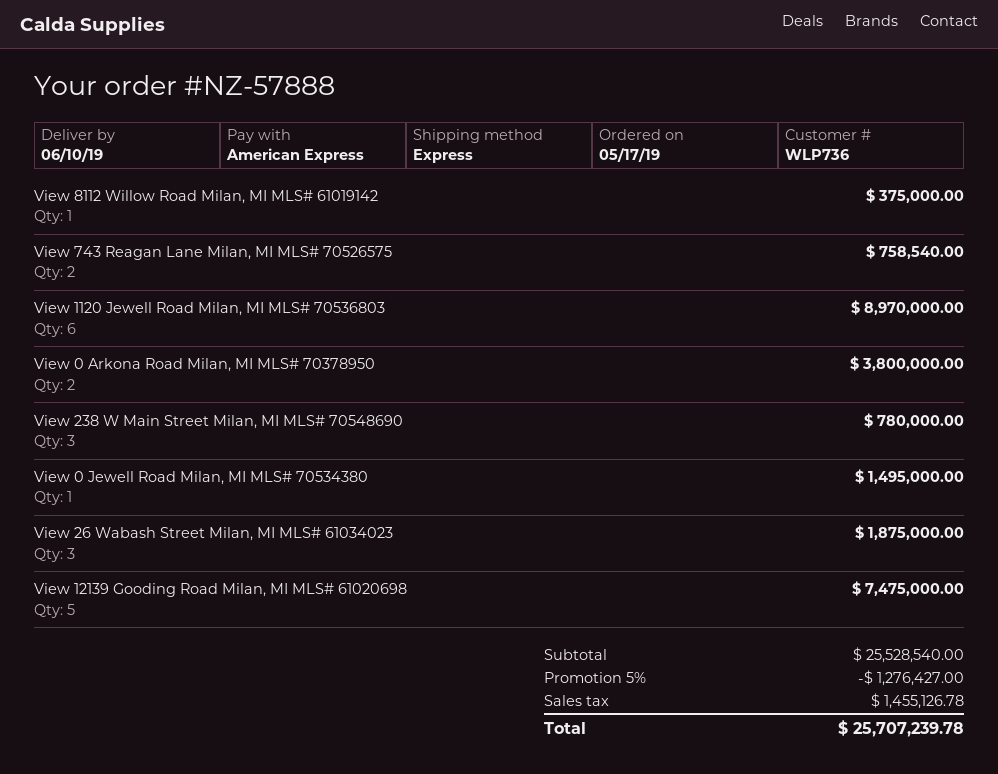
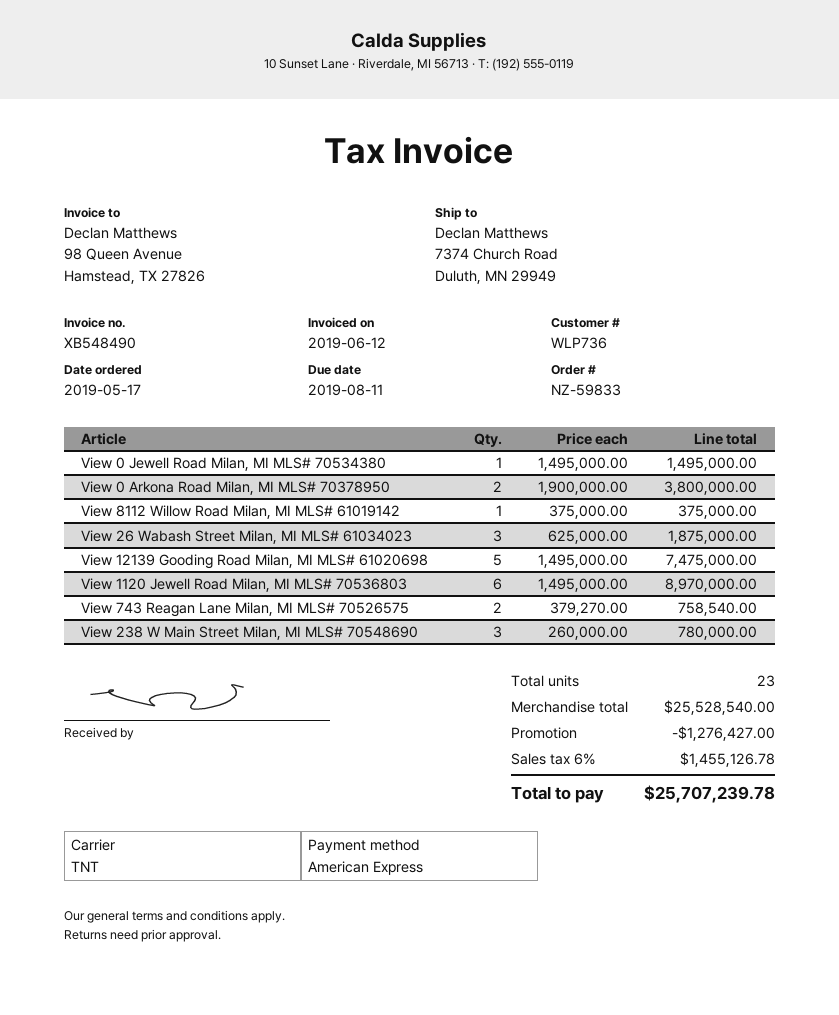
order number: NZ-57888 -> NZ-59833
shipping method: express -> TNT

